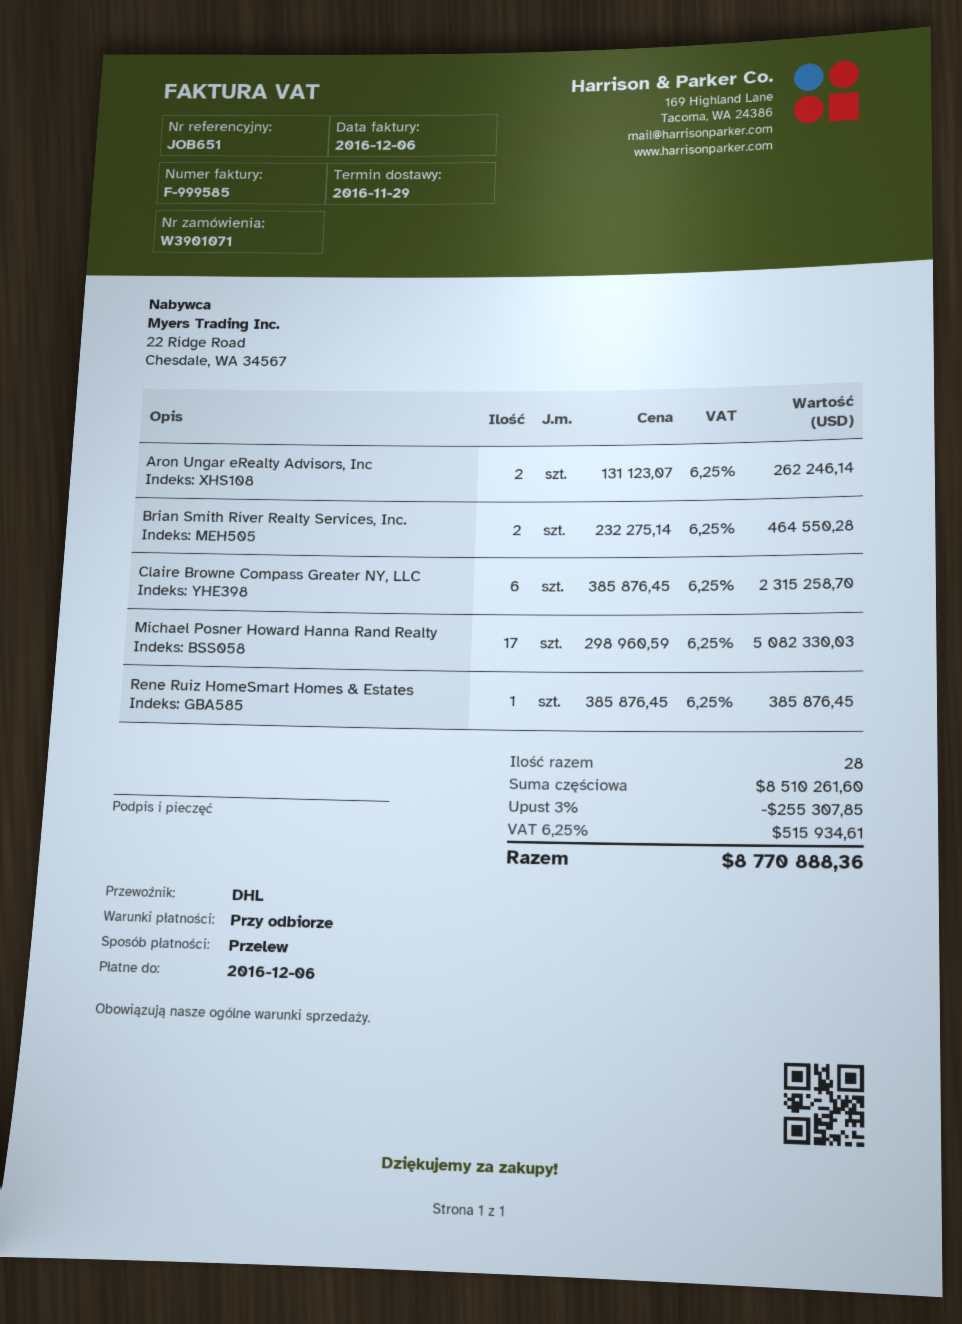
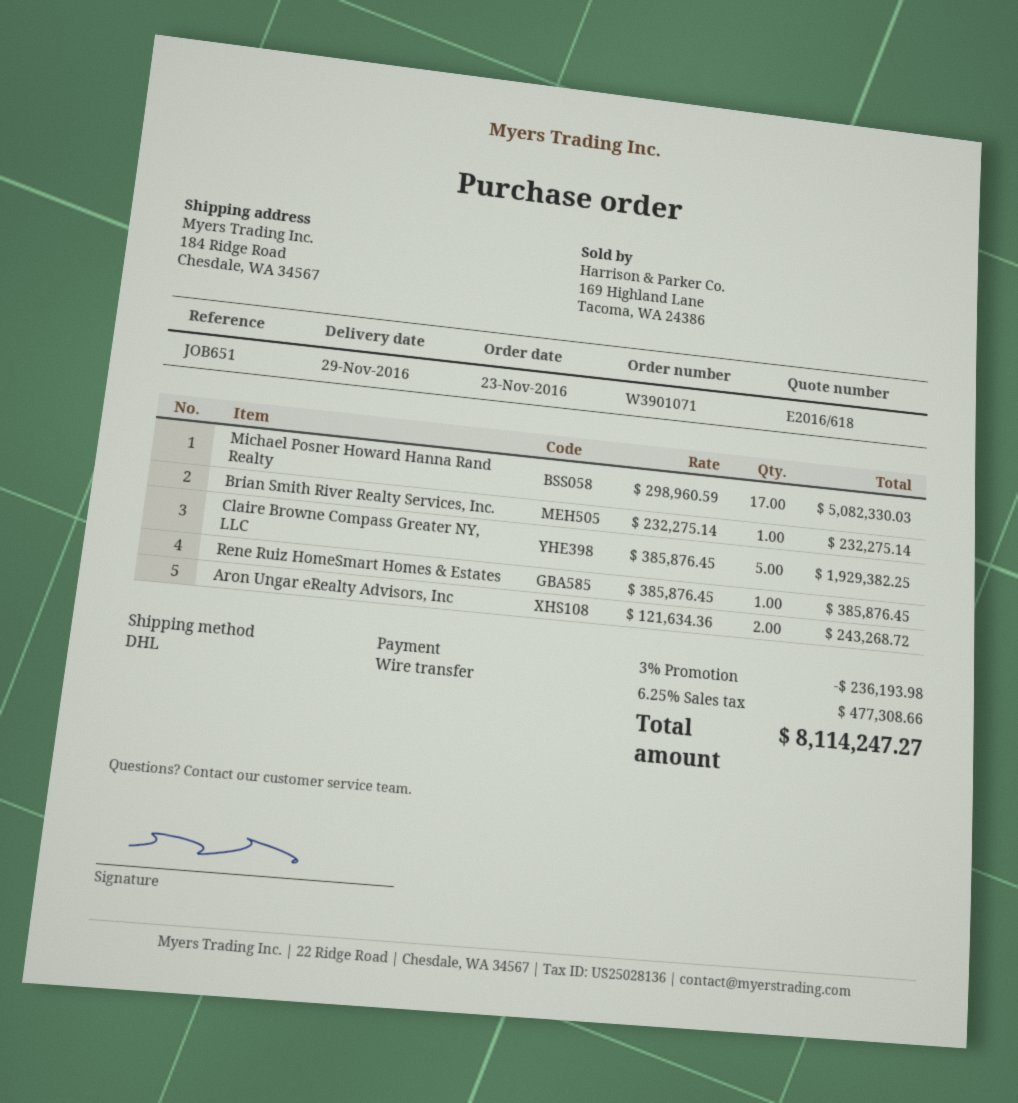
Aron Ungar eRealty Advisors, Inc: 2 x 131123.07 = 262246.14 -> 2 x 121634.36 = 243268.72
Brian Smith River Realty Services, Inc.: 2 x 232275.14 = 464550.28 -> 1 x 232275.14 = 232275.14
Claire Browne Compass Greater NY, LLC: 6 x 385876.45 = 2315258.70 -> 5 x 385876.45 = 1929382.25
discount: 3% = 255307.85 -> 3% = 236193.98
tax: 6.25% = 515934.61 -> 6.25% = 477308.66
total: 8770888.36 -> 8114247.27

